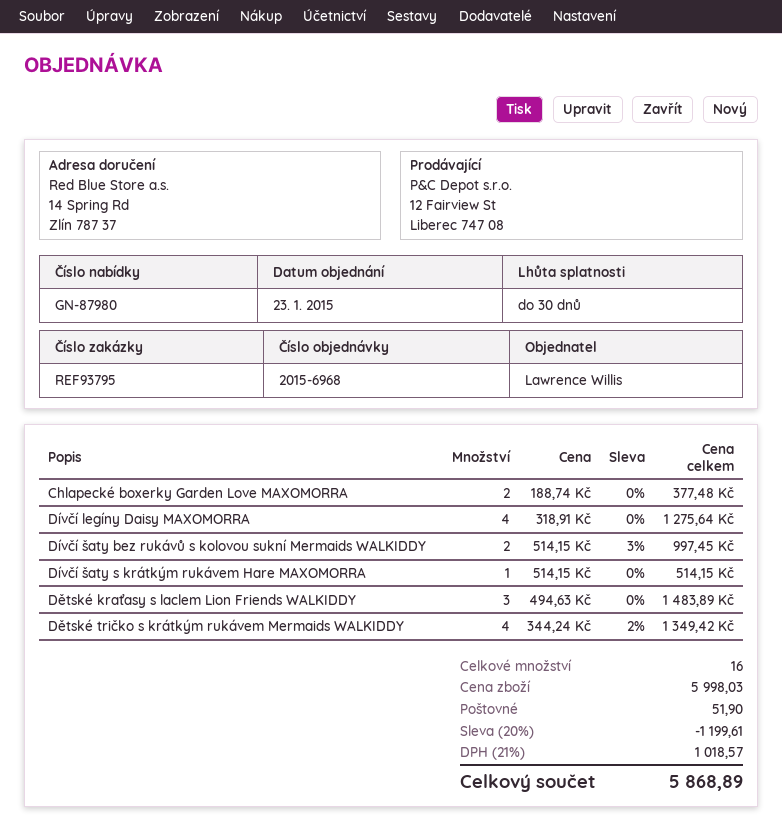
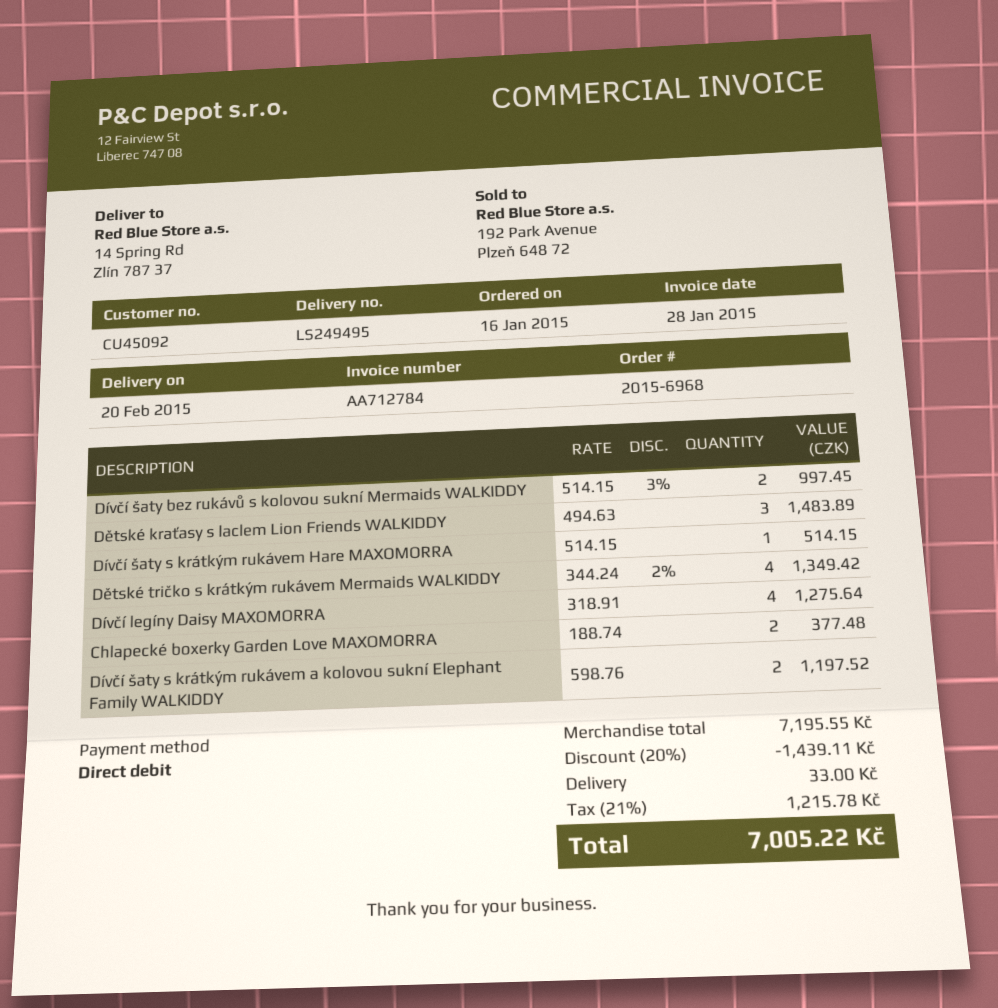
order date: 2015-01-23 -> 2015-01-16
Dívčí šaty s krátkým rukávem a kolovou sukní Elephant Family WALKIDDY: none -> 2 x 598.76 = 1197.52
subtotal: 5998.03 -> 7195.55
discount: 20% = 1199.61 -> 20% = 1439.11
shipping: 51.90 -> 33.00
tax: 21% = 1018.57 -> 21% = 1215.78
total: 5868.89 -> 7005.22

